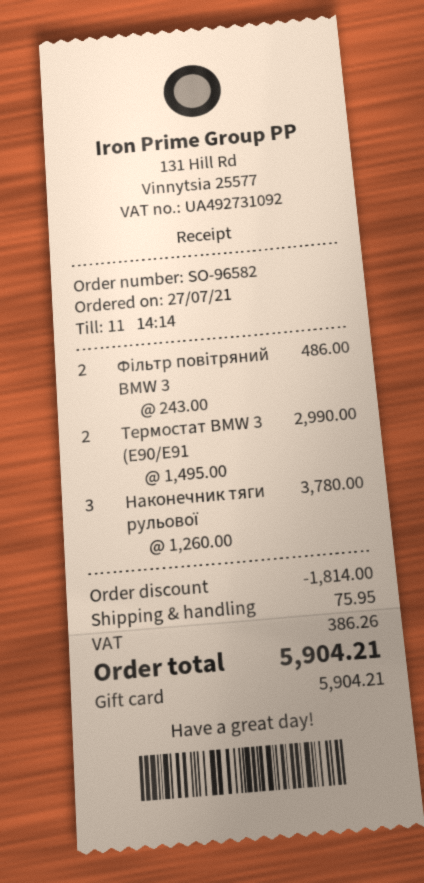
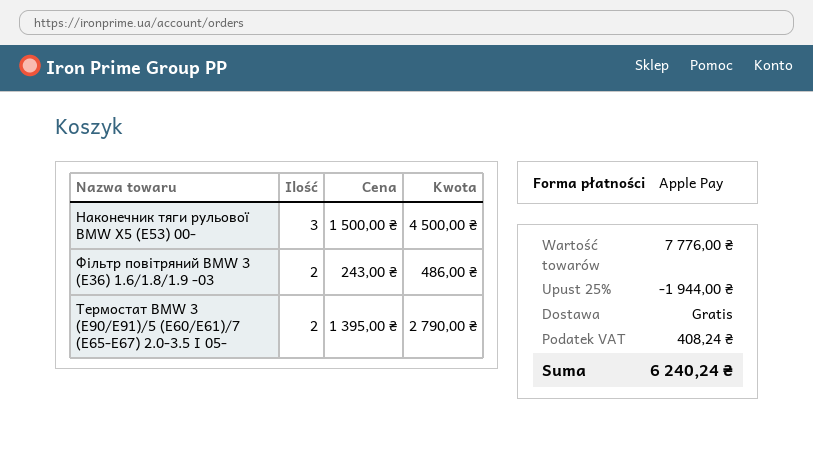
payment method: gift card -> Apple Pay
Термостат BMW 3 (E90/E91: 2 x 1495.00 = 2990.00 -> 2 x 1395.00 = 2790.00
Наконечник тяги рульової: 3 x 1260.00 = 3780.00 -> 3 x 1500.00 = 4500.00
discount: 1814.00 -> 1944.00
shipping: 75.95 -> 0.00
tax: 386.26 -> 408.24
total: 5904.21 -> 6240.24

